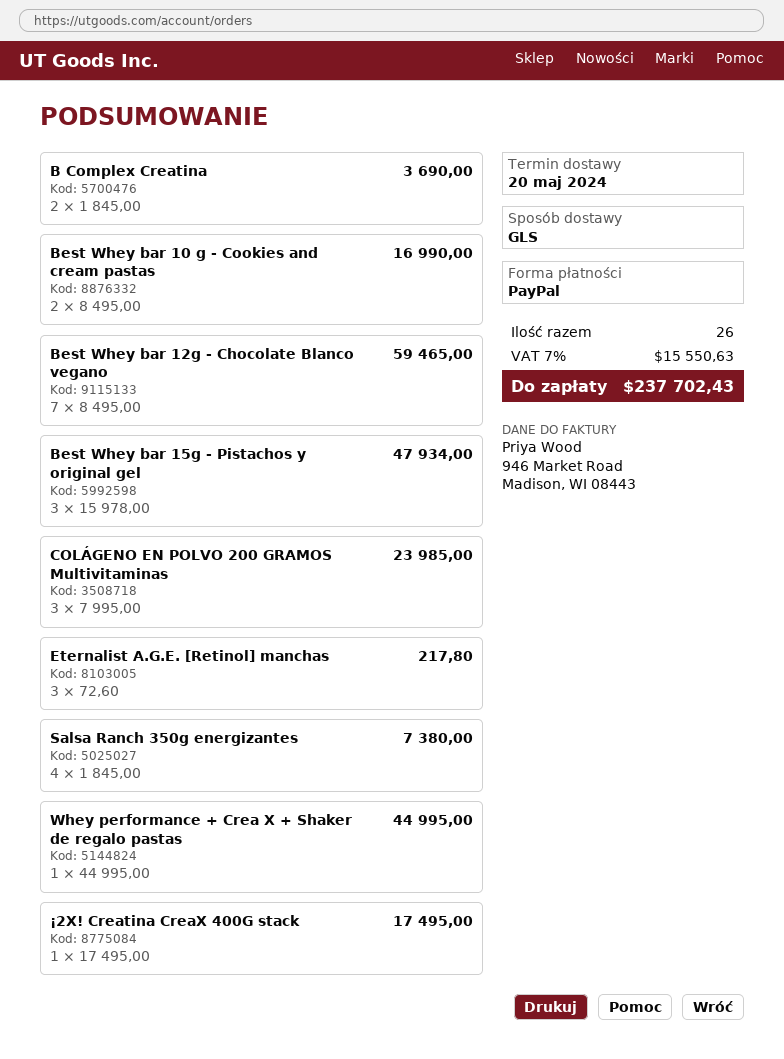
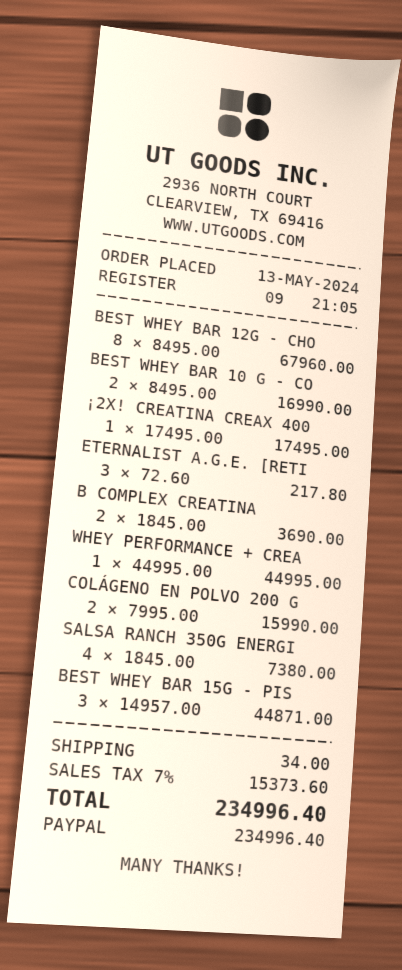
Best Whey bar 12g - Chocolate Blanco vegano: 7 x 8495.00 = 59465.00 -> 8 x 8495.00 = 67960.00
Best Whey bar 15g - Pistachos y original gel: 3 x 15978.00 = 47934.00 -> 3 x 14957.00 = 44871.00
COLÁGENO EN POLVO 200 GRAMOS Multivitaminas: 3 x 7995.00 = 23985.00 -> 2 x 7995.00 = 15990.00
shipping: none -> 34.00
tax: 7% = 15550.63 -> 7% = 15373.60
total: 237702.43 -> 234996.40

